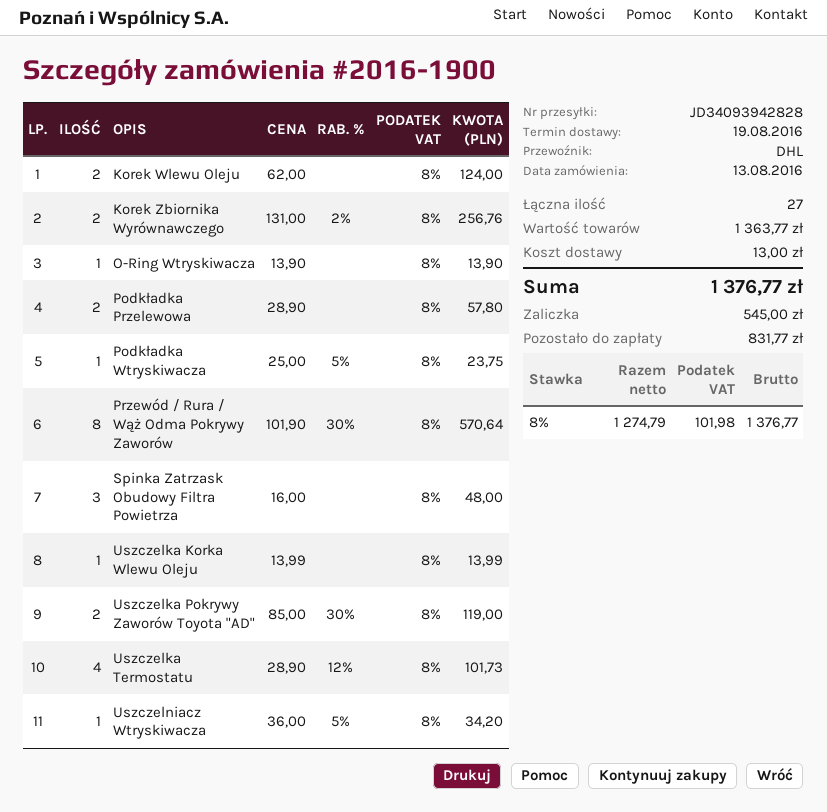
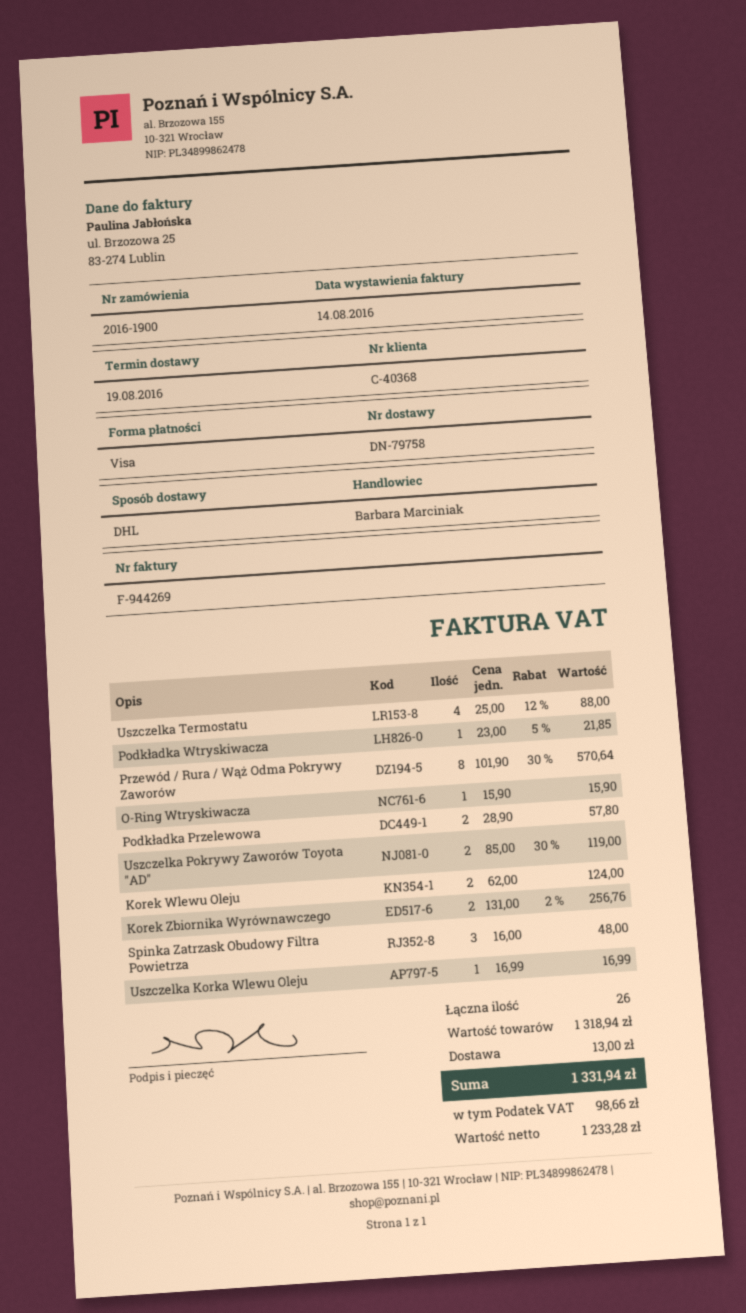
O-Ring Wtryskiwacza: 1 x 13.90 = 13.90 -> 1 x 15.90 = 15.90
Podkładka Wtryskiwacza: 1 x 25.00 - 5% = 23.75 -> 1 x 23.00 - 5% = 21.85
Uszczelka Korka Wlewu Oleju: 1 x 13.99 = 13.99 -> 1 x 16.99 = 16.99
Uszczelka Termostatu: 4 x 28.90 - 12% = 101.73 -> 4 x 25.00 - 12% = 88.00
Uszczelniacz Wtryskiwacza: 1 x 36.00 - 5% = 34.20 -> none
total quantity: 27 -> 26
subtotal: 1363.77 -> 1318.94
net: 1274.79 -> 1233.28
tax: 101.98 -> 98.66
total: 1376.77 -> 1331.94

